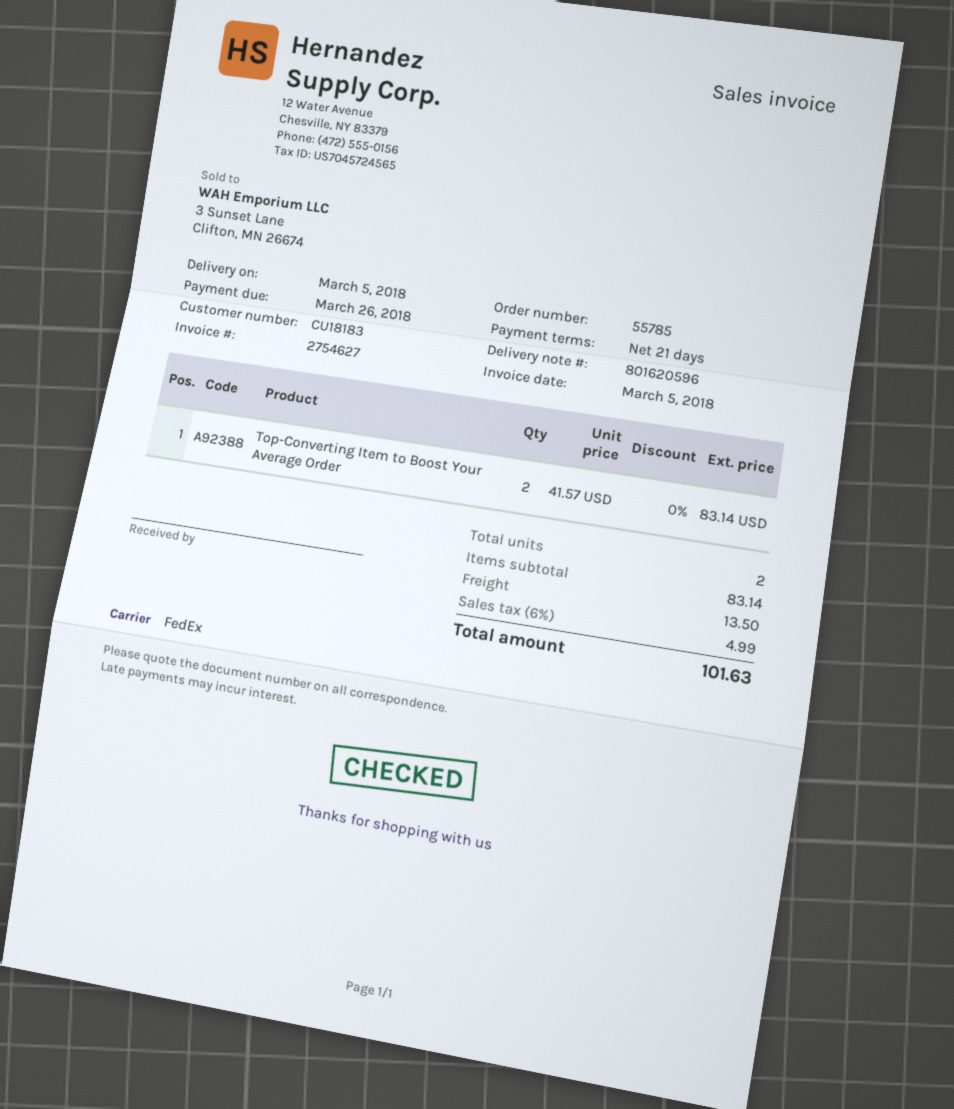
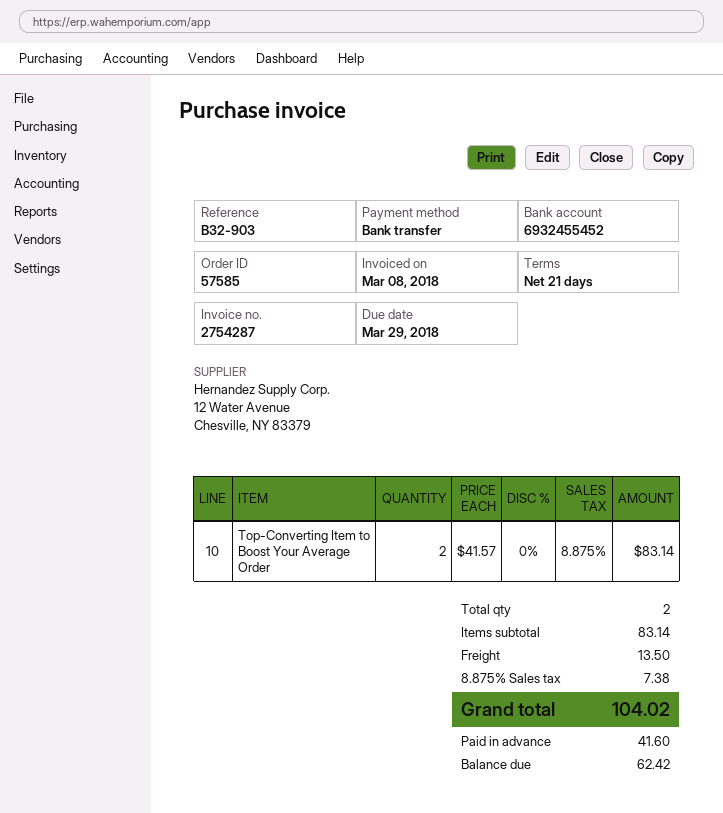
order number: 55785 -> 57585
invoice number: 2754627 -> 2754287
invoice date: 2018-03-05 -> 2018-03-08
due date: 2018-03-26 -> 2018-03-29
tax: 6% = 4.99 -> 8.875% = 7.38
total: 101.63 -> 104.02

